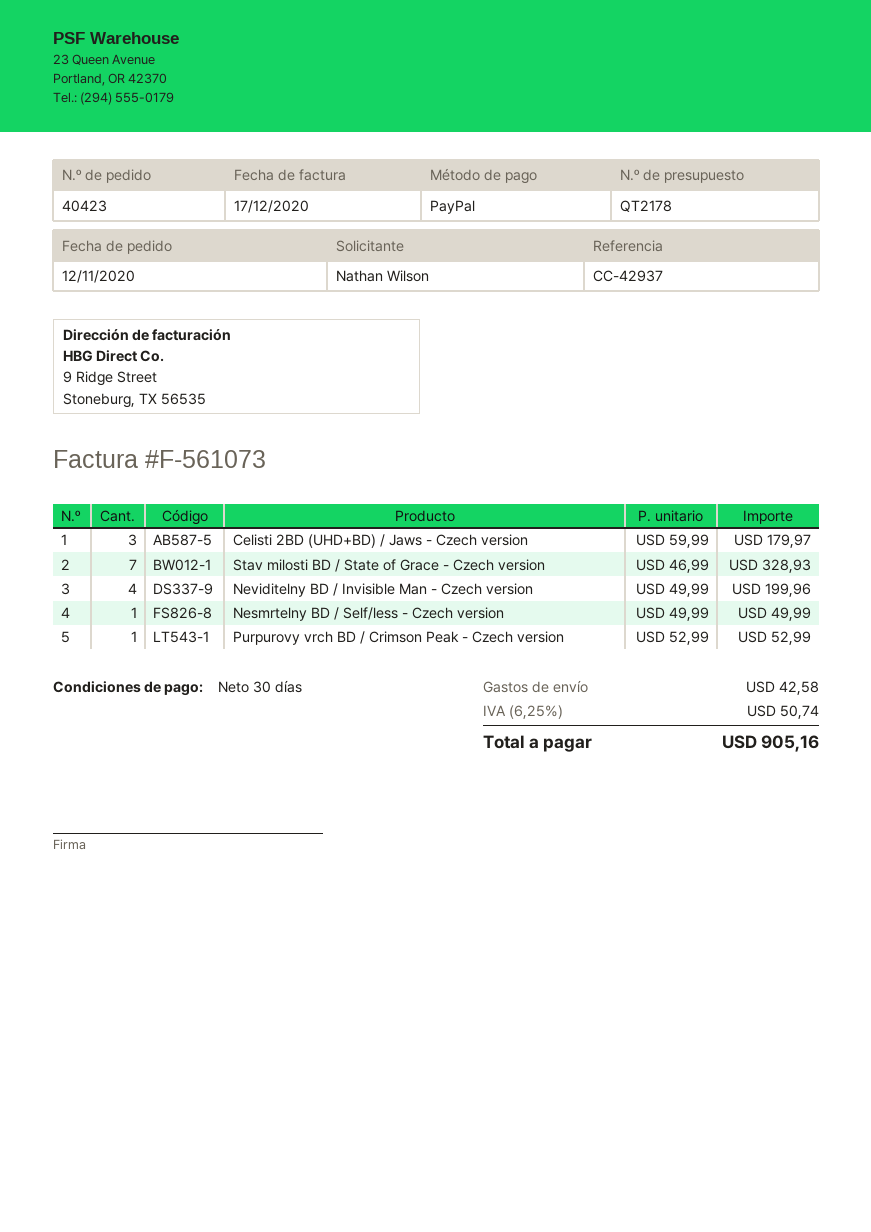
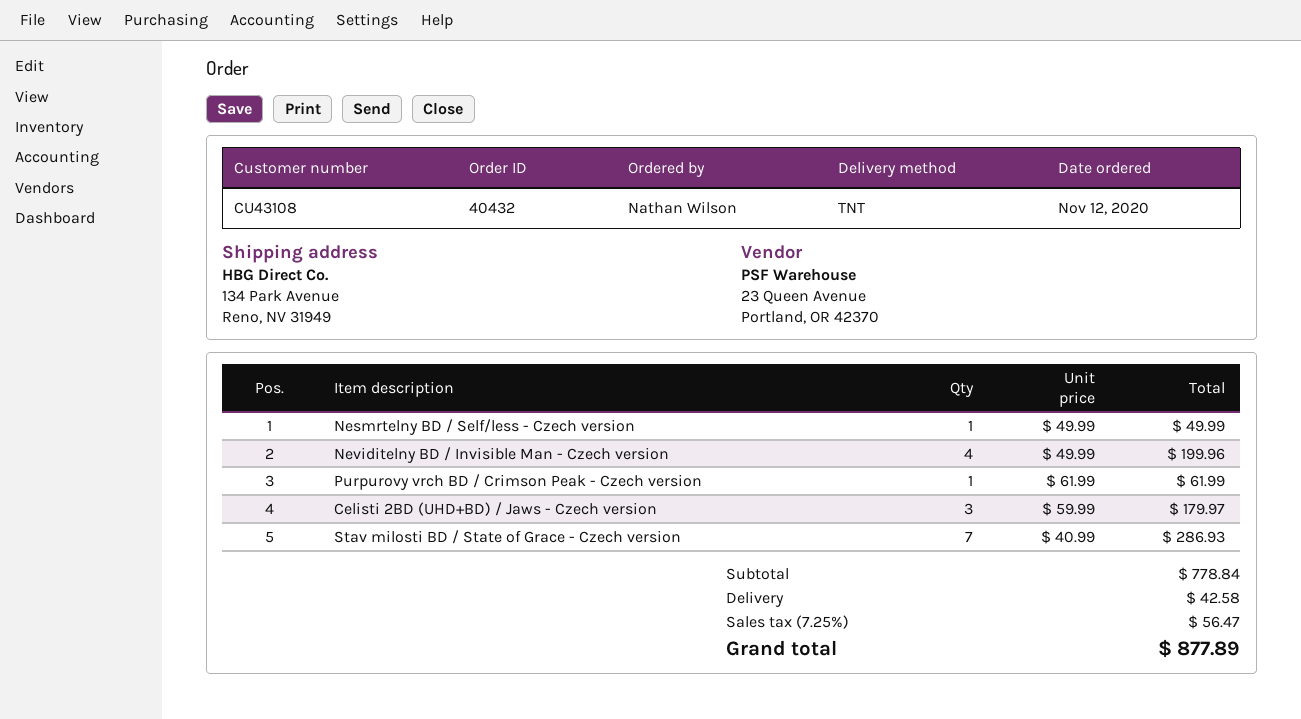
order number: 40423 -> 40432
Stav milosti BD / State of Grace - Czech version: 7 x 46.99 = 328.93 -> 7 x 40.99 = 286.93
Purpurovy vrch BD / Crimson Peak - Czech version: 1 x 52.99 = 52.99 -> 1 x 61.99 = 61.99
tax: 6.25% = 50.74 -> 7.25% = 56.47
total: 905.16 -> 877.89

